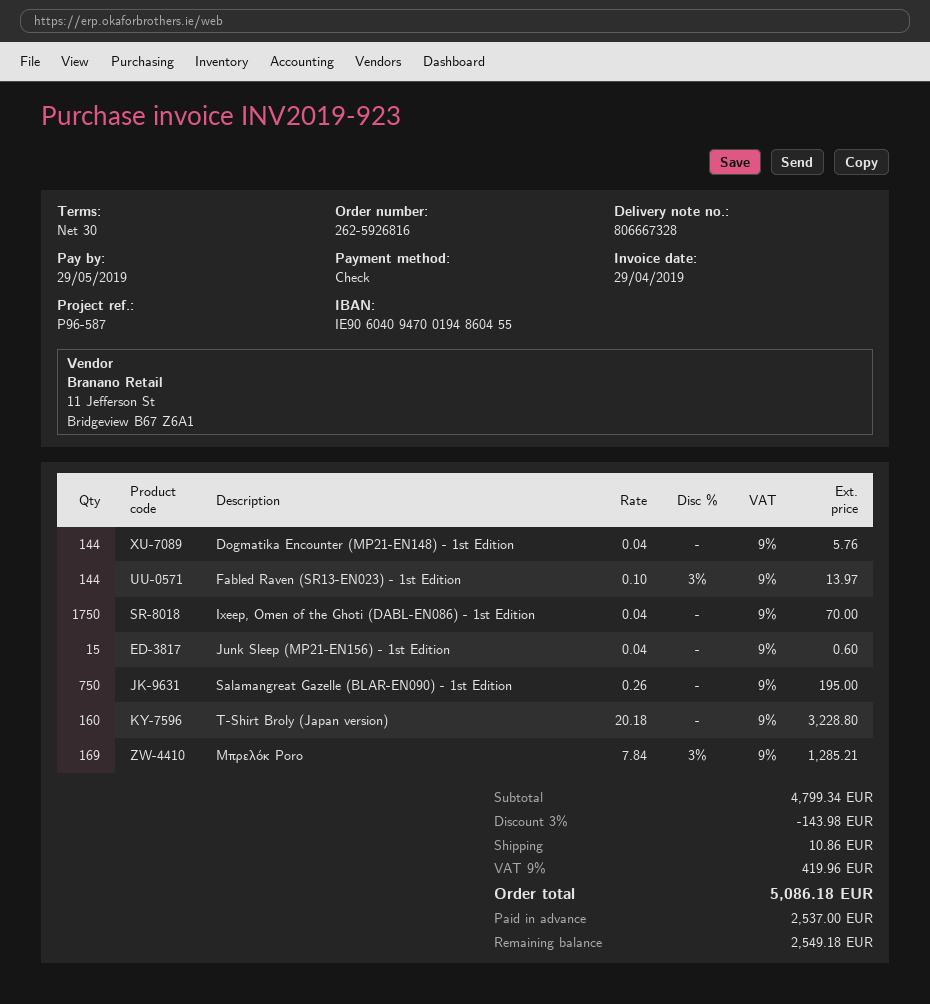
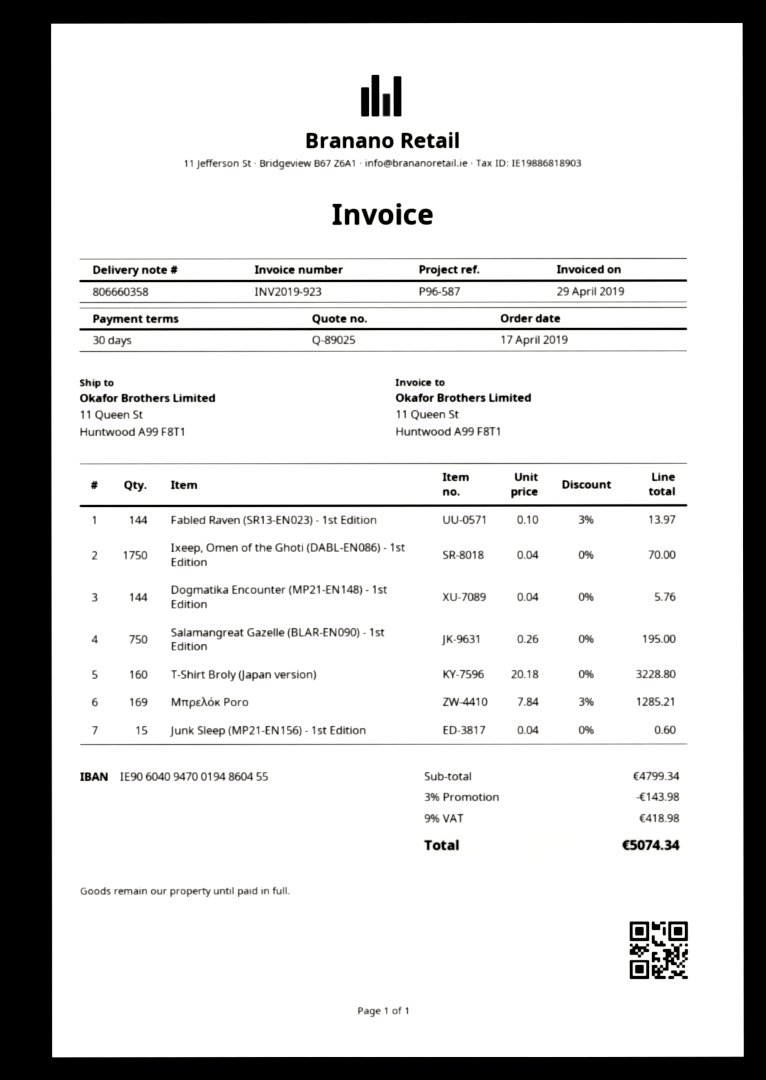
delivery note number: 806667328 -> 806660358
shipping: 10.86 -> none
tax: 9% = 419.96 -> 9% = 418.98
total: 5086.18 -> 5074.34

